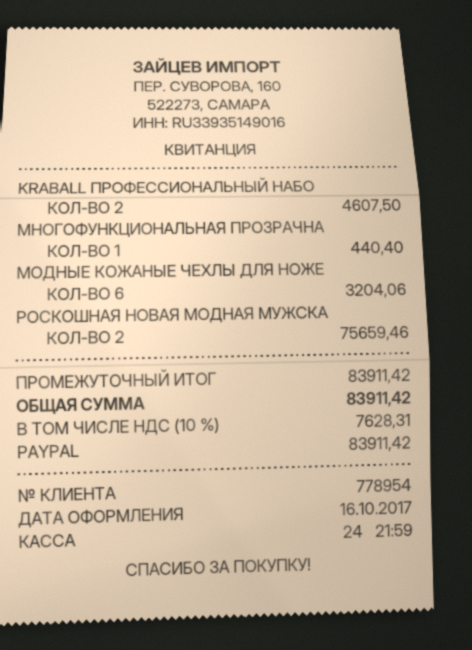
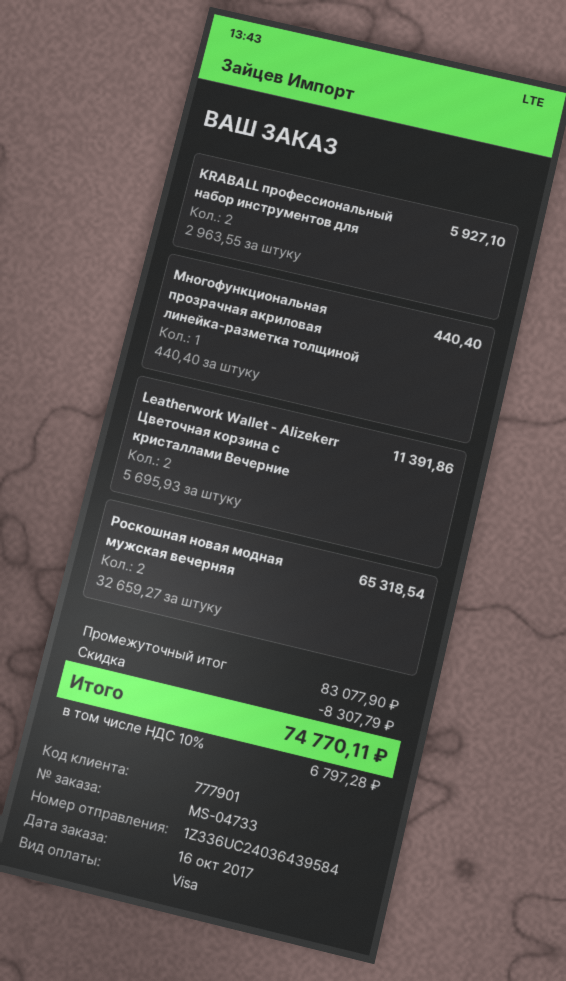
customer number: 778954 -> 777901
payment method: PayPal -> Visa
KRABALL ПРОФЕССИОНАЛЬНЫЙ НАБО: 2 for 4607.50 -> 2 for 5927.10
МОДНЫЕ КОЖАНЫЕ ЧЕХЛЫ ДЛЯ НОЖЕ: 6 for 3204.06 -> none
РОСКОШНАЯ НОВАЯ МОДНАЯ МУЖСКА: 2 for 75659.46 -> 2 for 65318.54
Leatherwork Wallet - Alizekerr Цветочная корзина с кристаллами Вечерние: none -> 2 for 11391.86
subtotal: 83911.42 -> 83077.90
discount: none -> 8307.79
tax: 10% = 7628.31 -> 10% = 6797.28
total: 83911.42 -> 74770.11

